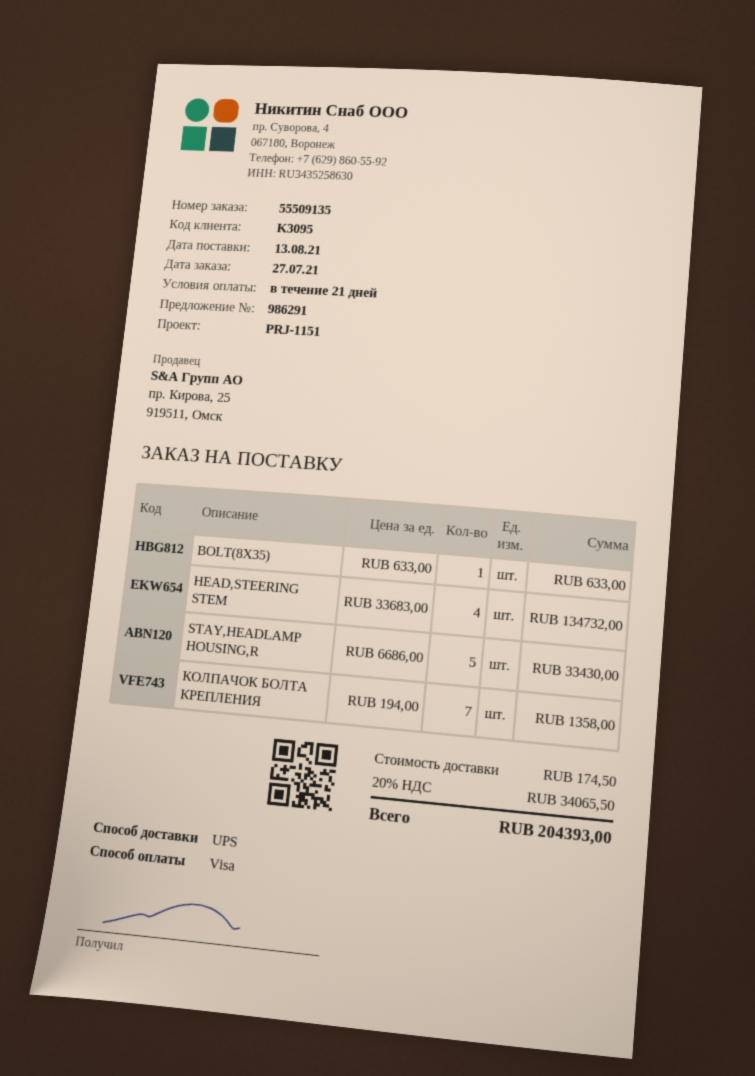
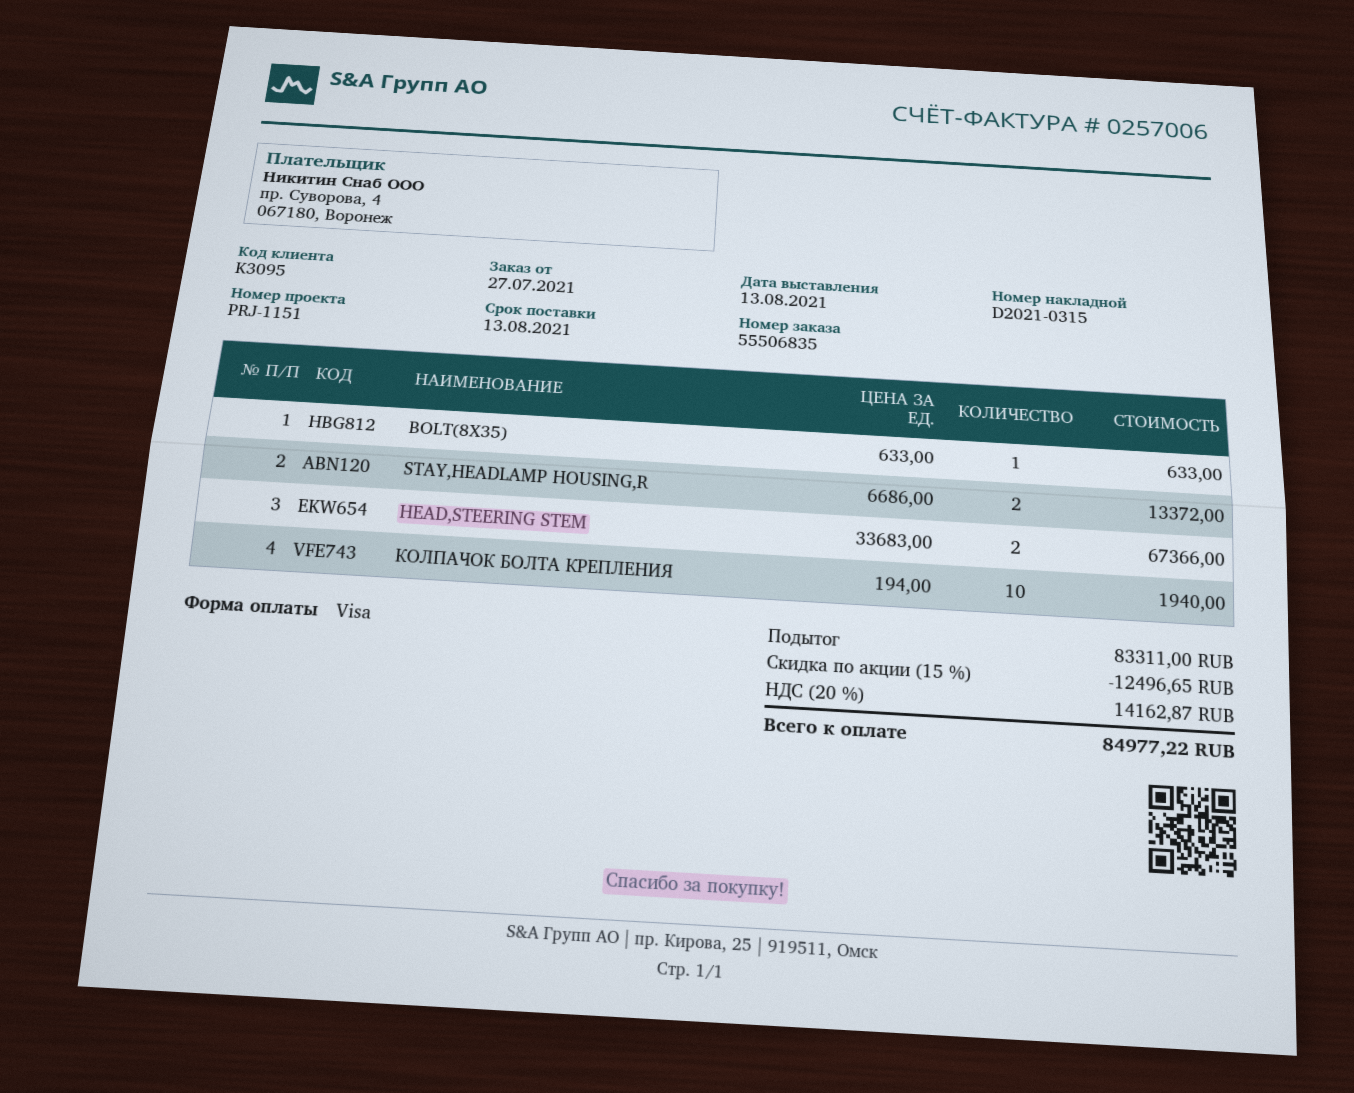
order number: 55509135 -> 55506835
HEAD,STEERING STEM: 4 x 33683.00 = 134732.00 -> 2 x 33683.00 = 67366.00
STAY,HEADLAMP HOUSING,R: 5 x 6686.00 = 33430.00 -> 2 x 6686.00 = 13372.00
КОЛПАЧОК БОЛТА КРЕПЛЕНИЯ: 7 x 194.00 = 1358.00 -> 10 x 194.00 = 1940.00
discount: none -> 15% = 12496.65
shipping: 174.50 -> none
tax: 20% = 34065.50 -> 20% = 14162.87
total: 204393.00 -> 84977.22

